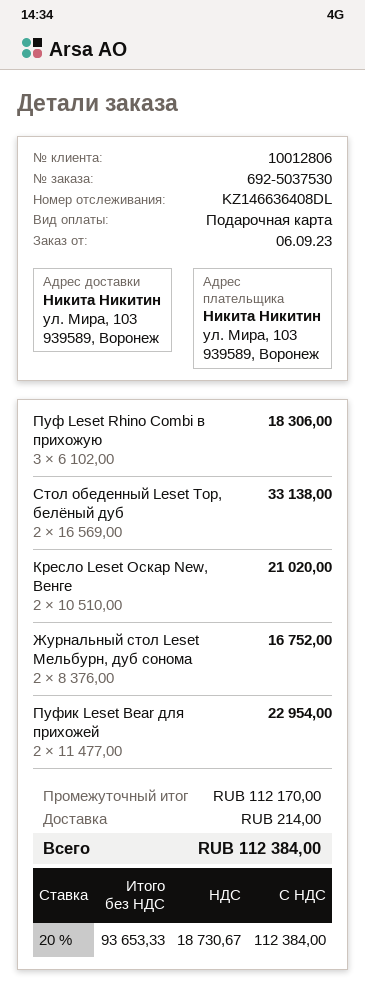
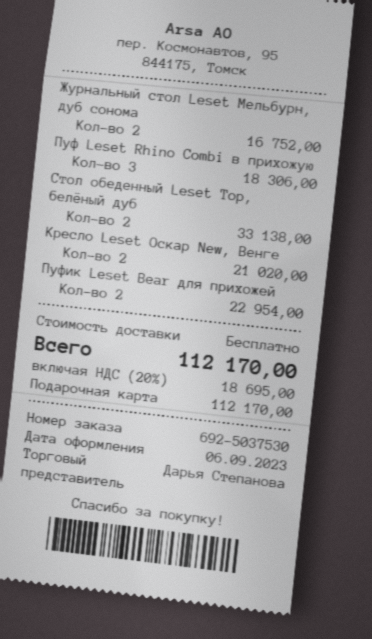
shipping: 214.00 -> 0.00
tax: 20% = 18730.67 -> 20% = 18695.00
total: 112384.00 -> 112170.00

